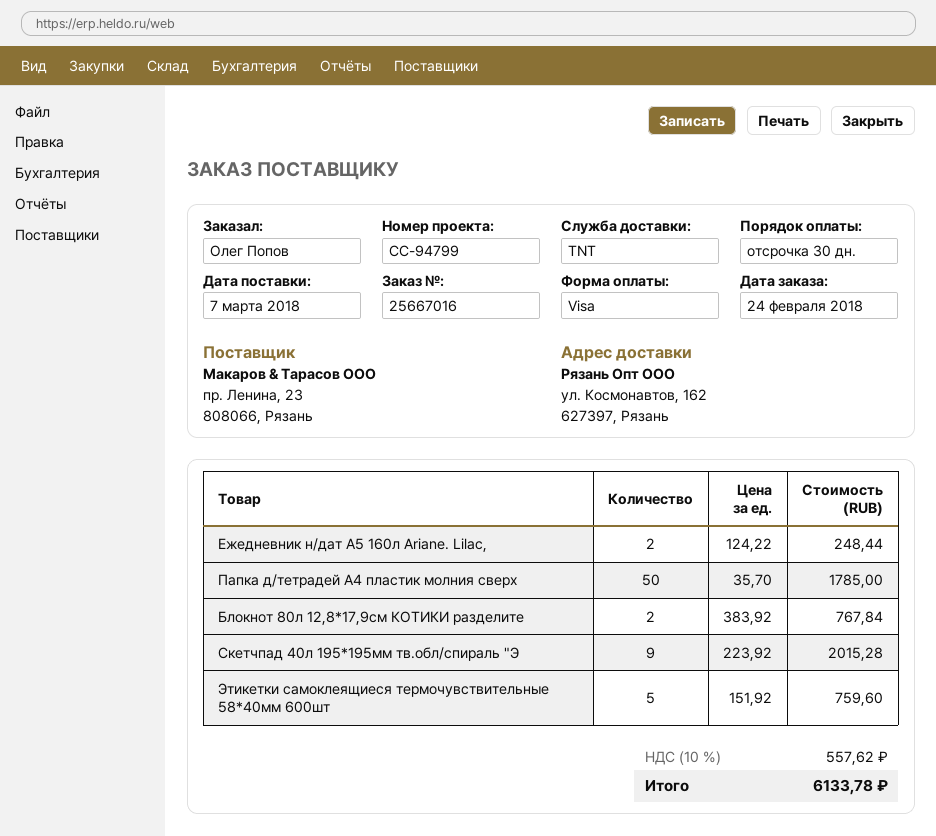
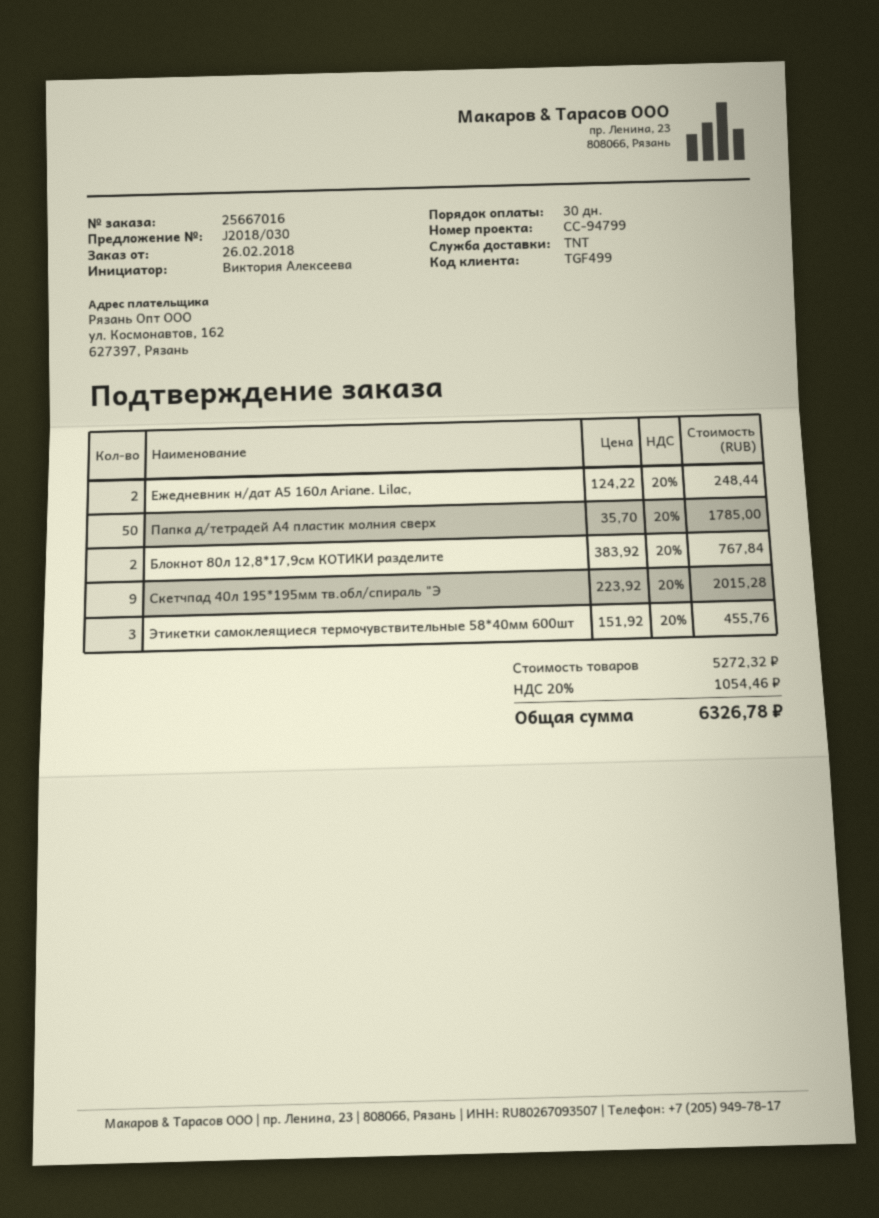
order date: 2018-02-24 -> 2018-02-26
ordered by: Олег Попов -> Виктория Алексеева
Этикетки самоклеящиеся термочувствительные 58*40мм 600шт: 5 x 151.92 = 759.60 -> 3 x 151.92 = 455.76
tax: 10% = 557.62 -> 20% = 1054.46
total: 6133.78 -> 6326.78

